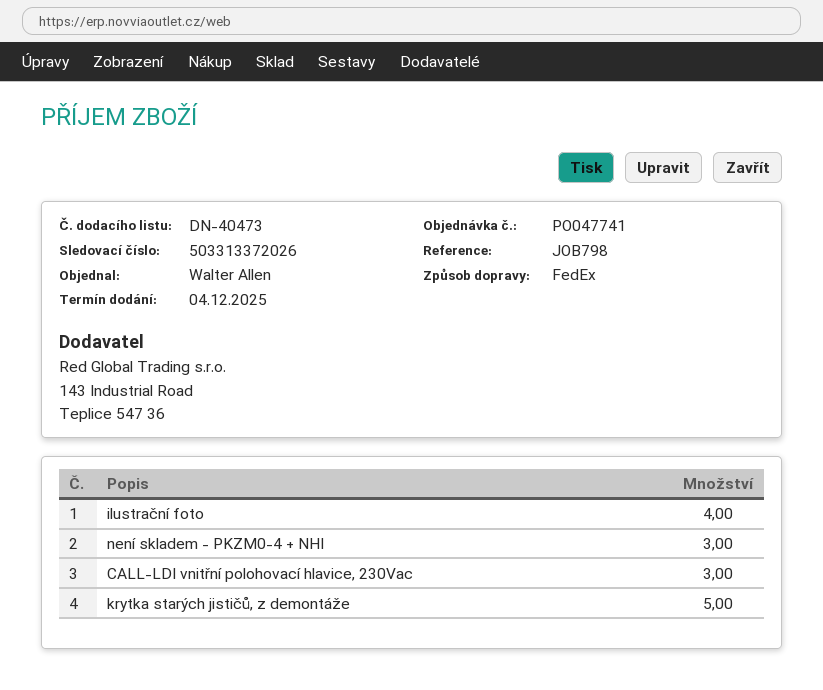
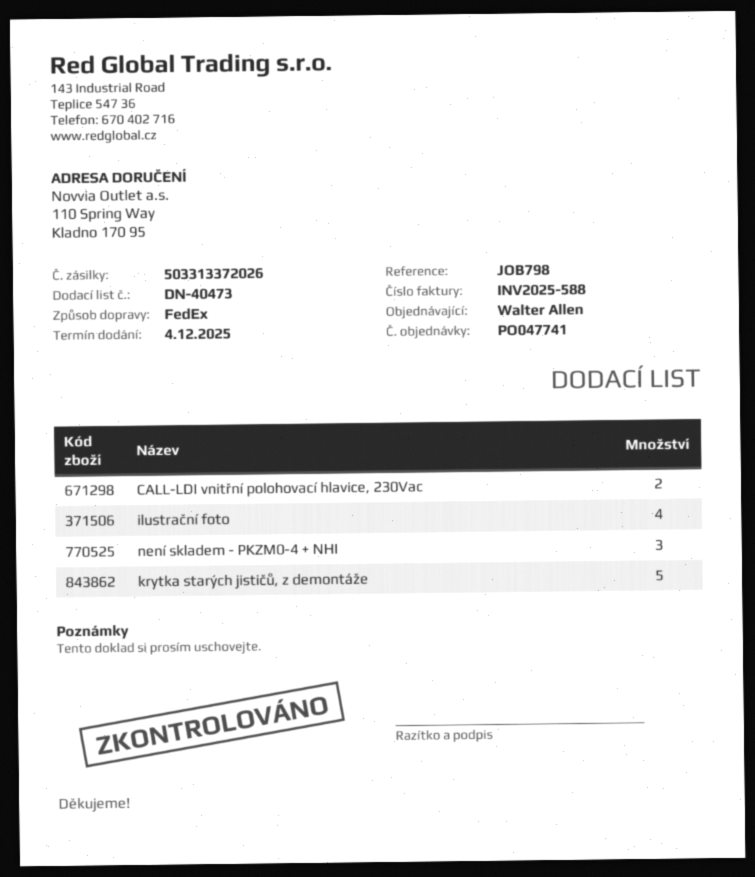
CALL-LDI vnitřní polohovací hlavice, 230Vac: 3 -> 2

